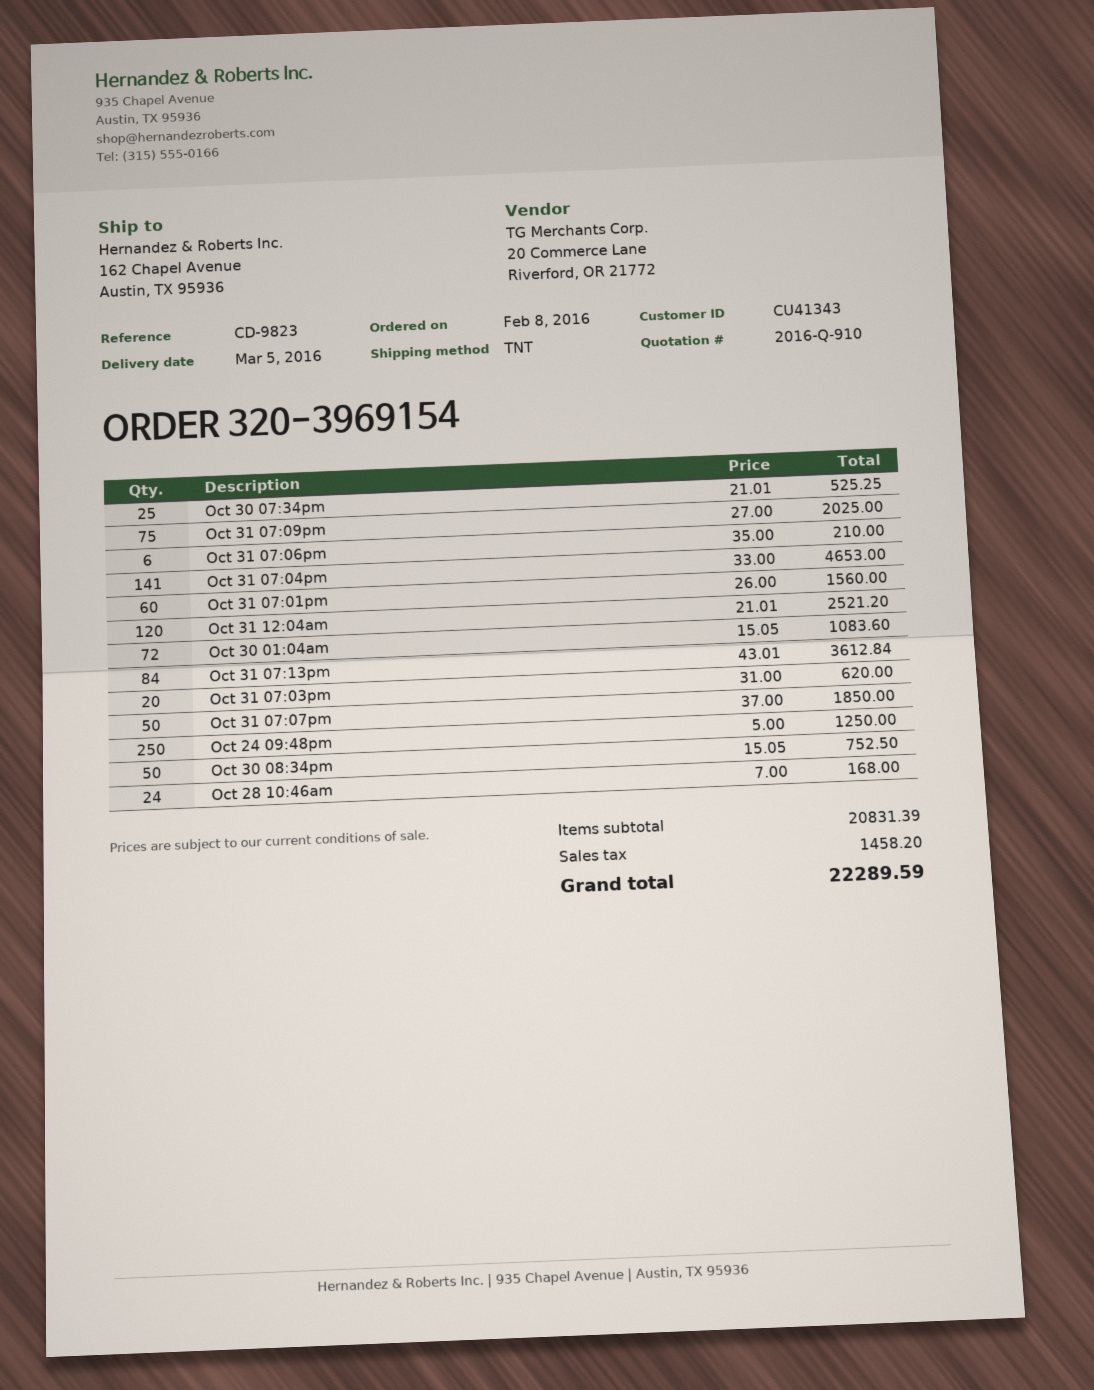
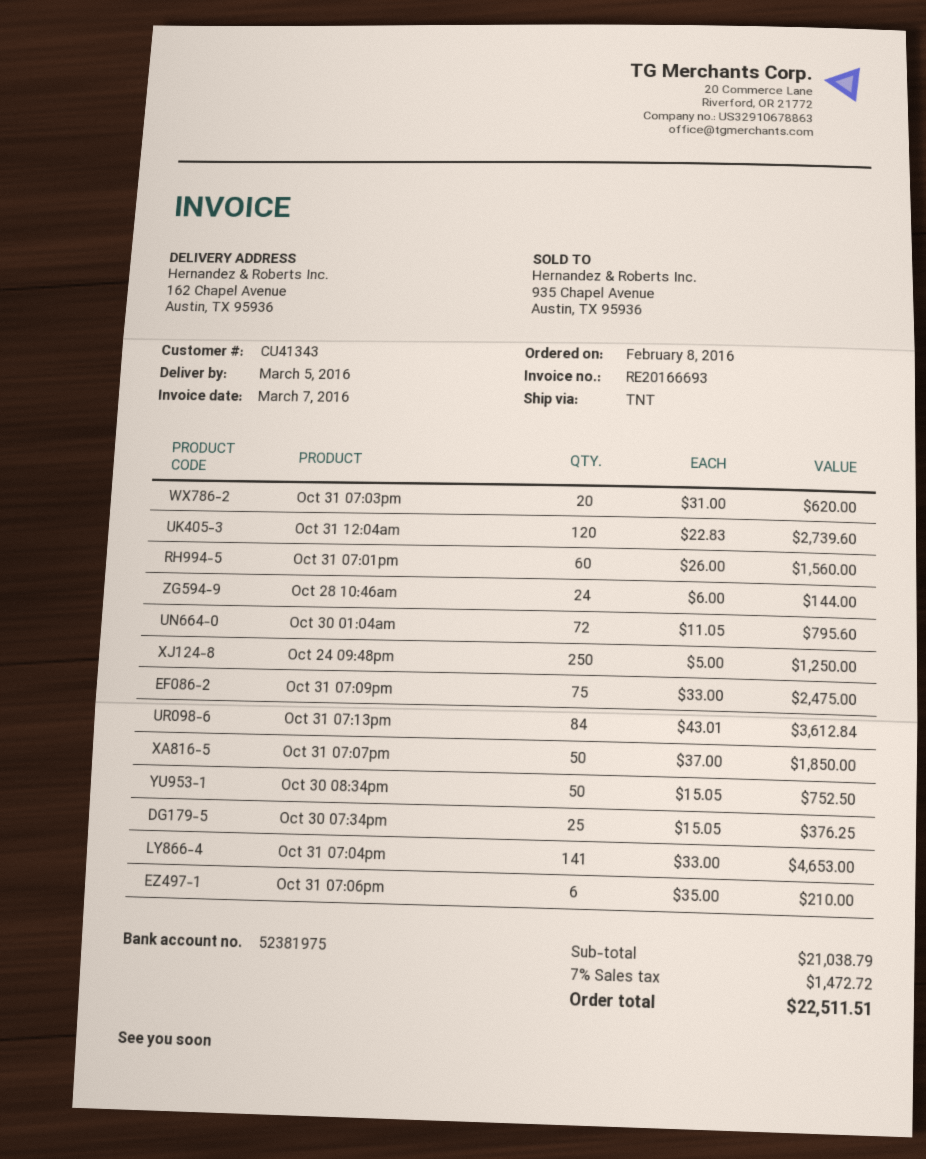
Oct 30 07:34pm: 25 x 21.01 = 525.25 -> 25 x 15.05 = 376.25
Oct 31 07:09pm: 75 x 27.00 = 2025.00 -> 75 x 33.00 = 2475.00
Oct 31 12:04am: 120 x 21.01 = 2521.20 -> 120 x 22.83 = 2739.60
Oct 30 01:04am: 72 x 15.05 = 1083.60 -> 72 x 11.05 = 795.60
Oct 28 10:46am: 24 x 7.00 = 168.00 -> 24 x 6.00 = 144.00
subtotal: 20831.39 -> 21038.79
tax: 1458.20 -> 1472.72
total: 22289.59 -> 22511.51

